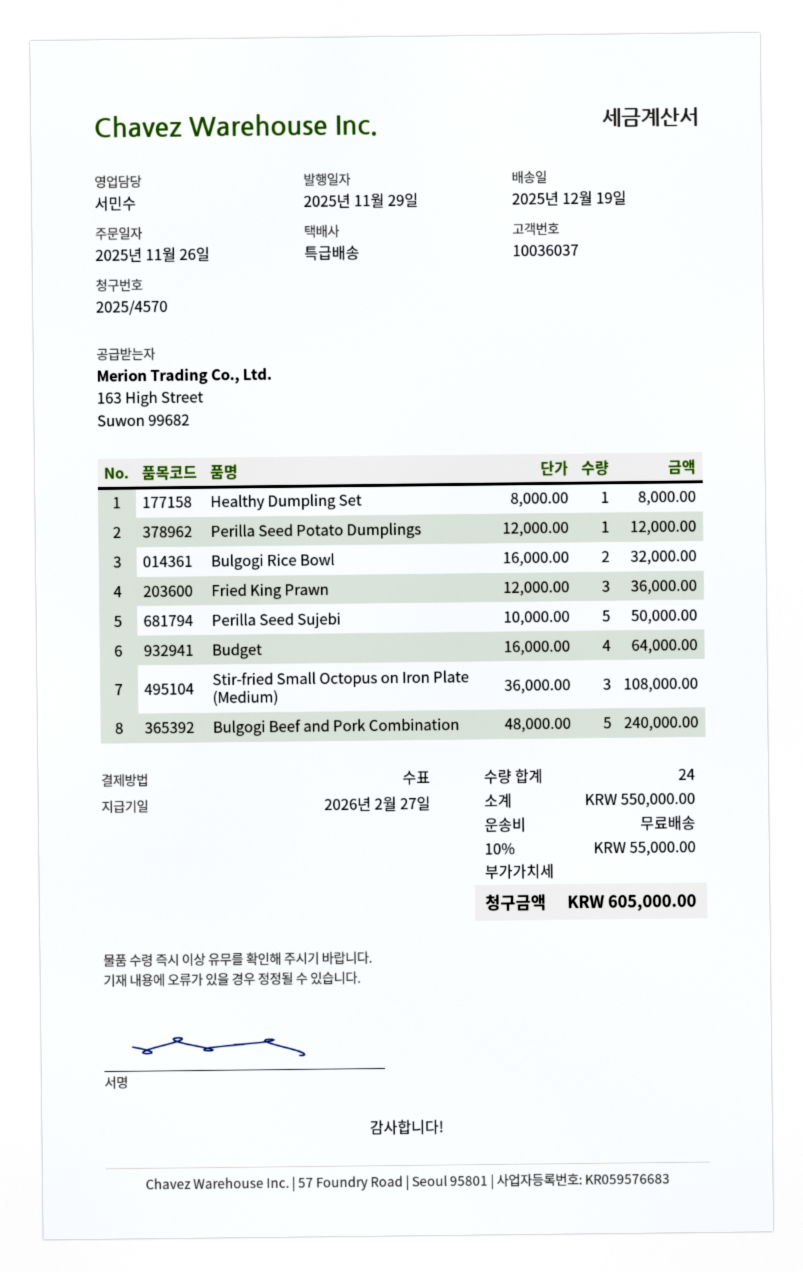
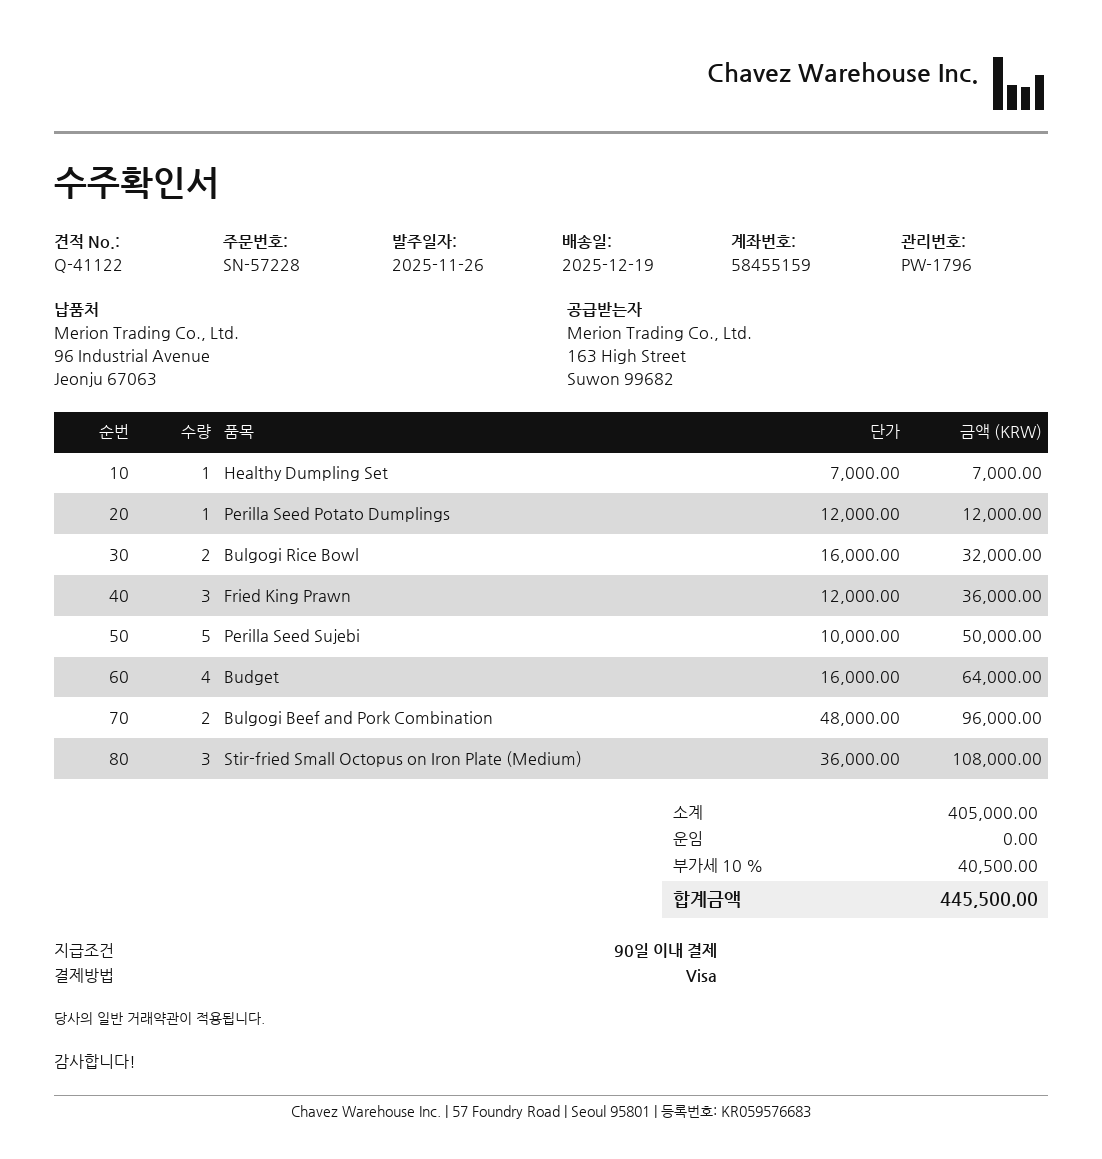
payment method: cheque -> Visa
Healthy Dumpling Set: 1 x 8000.00 = 8000.00 -> 1 x 7000.00 = 7000.00
Bulgogi Beef and Pork Combination: 5 x 48000.00 = 240000.00 -> 2 x 48000.00 = 96000.00
subtotal: 550000.00 -> 405000.00
tax: 10% = 55000.00 -> 10% = 40500.00
total: 605000.00 -> 445500.00

